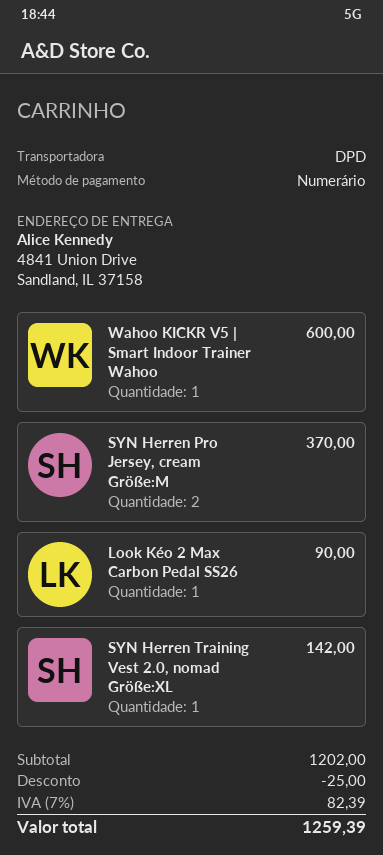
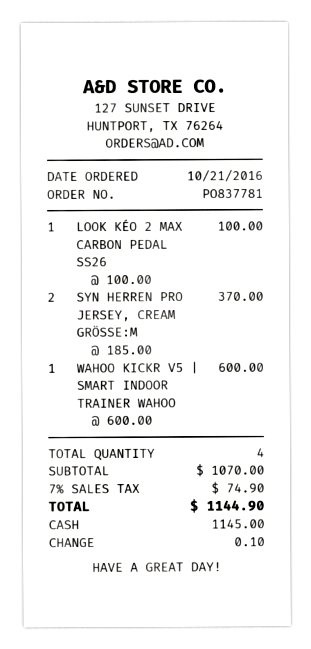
Look Kéo 2 Max Carbon Pedal SS26: 1 for 90.00 -> 1 for 100.00
SYN Herren Training Vest 2.0, nomad Größe:XL: 1 for 142.00 -> none
subtotal: 1202.00 -> 1070.00
discount: 25.00 -> none
tax: 7% = 82.39 -> 7% = 74.90
total: 1259.39 -> 1144.90

